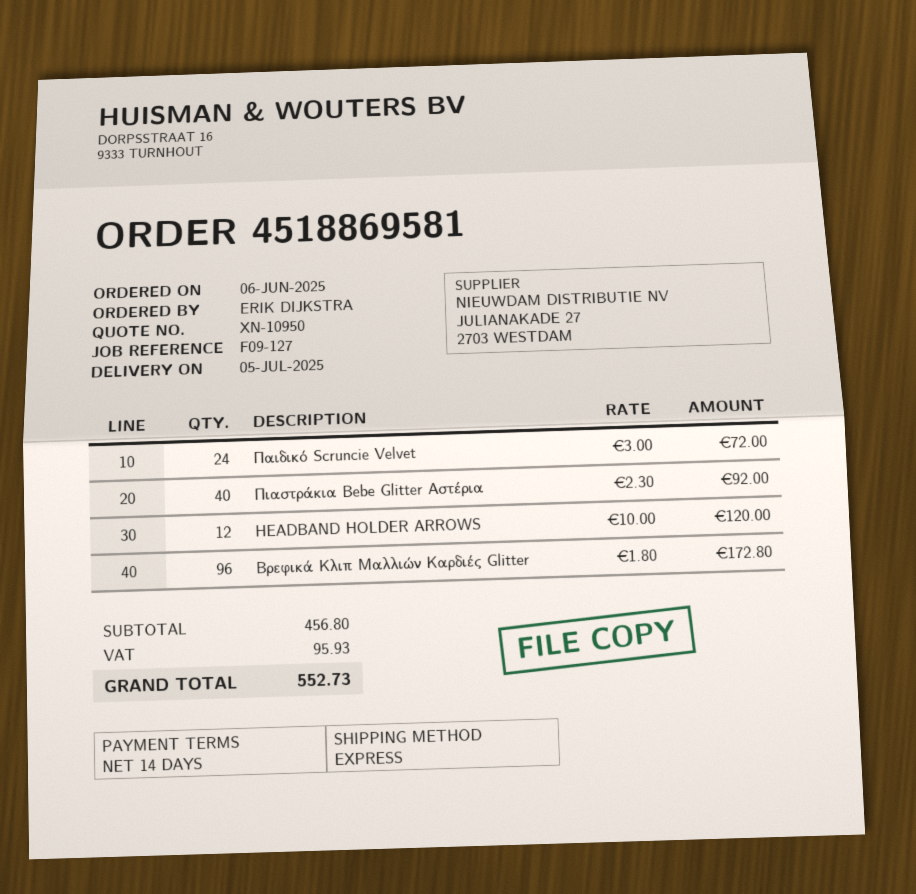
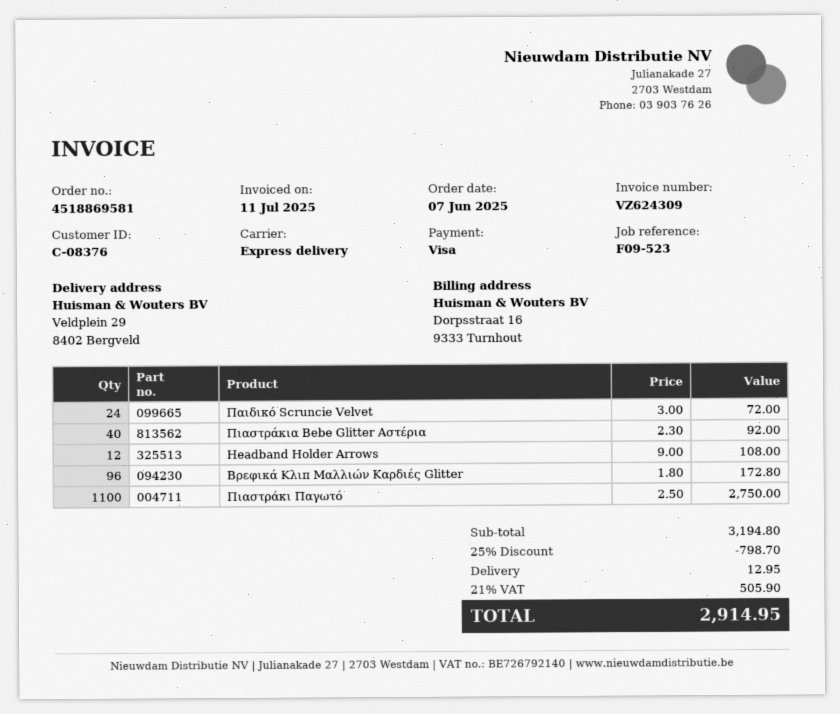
order date: 2025-06-06 -> 2025-06-07
reference: F09-127 -> F09-523
HEADBAND HOLDER ARROWS: 12 x 10.00 = 120.00 -> 12 x 9.00 = 108.00
Πιαστράκι Παγωτό: none -> 1100 x 2.50 = 2750.00
subtotal: 456.80 -> 3194.80
discount: none -> 25% = 798.70
shipping: none -> 12.95
tax: 95.93 -> 505.90
total: 552.73 -> 2914.95

